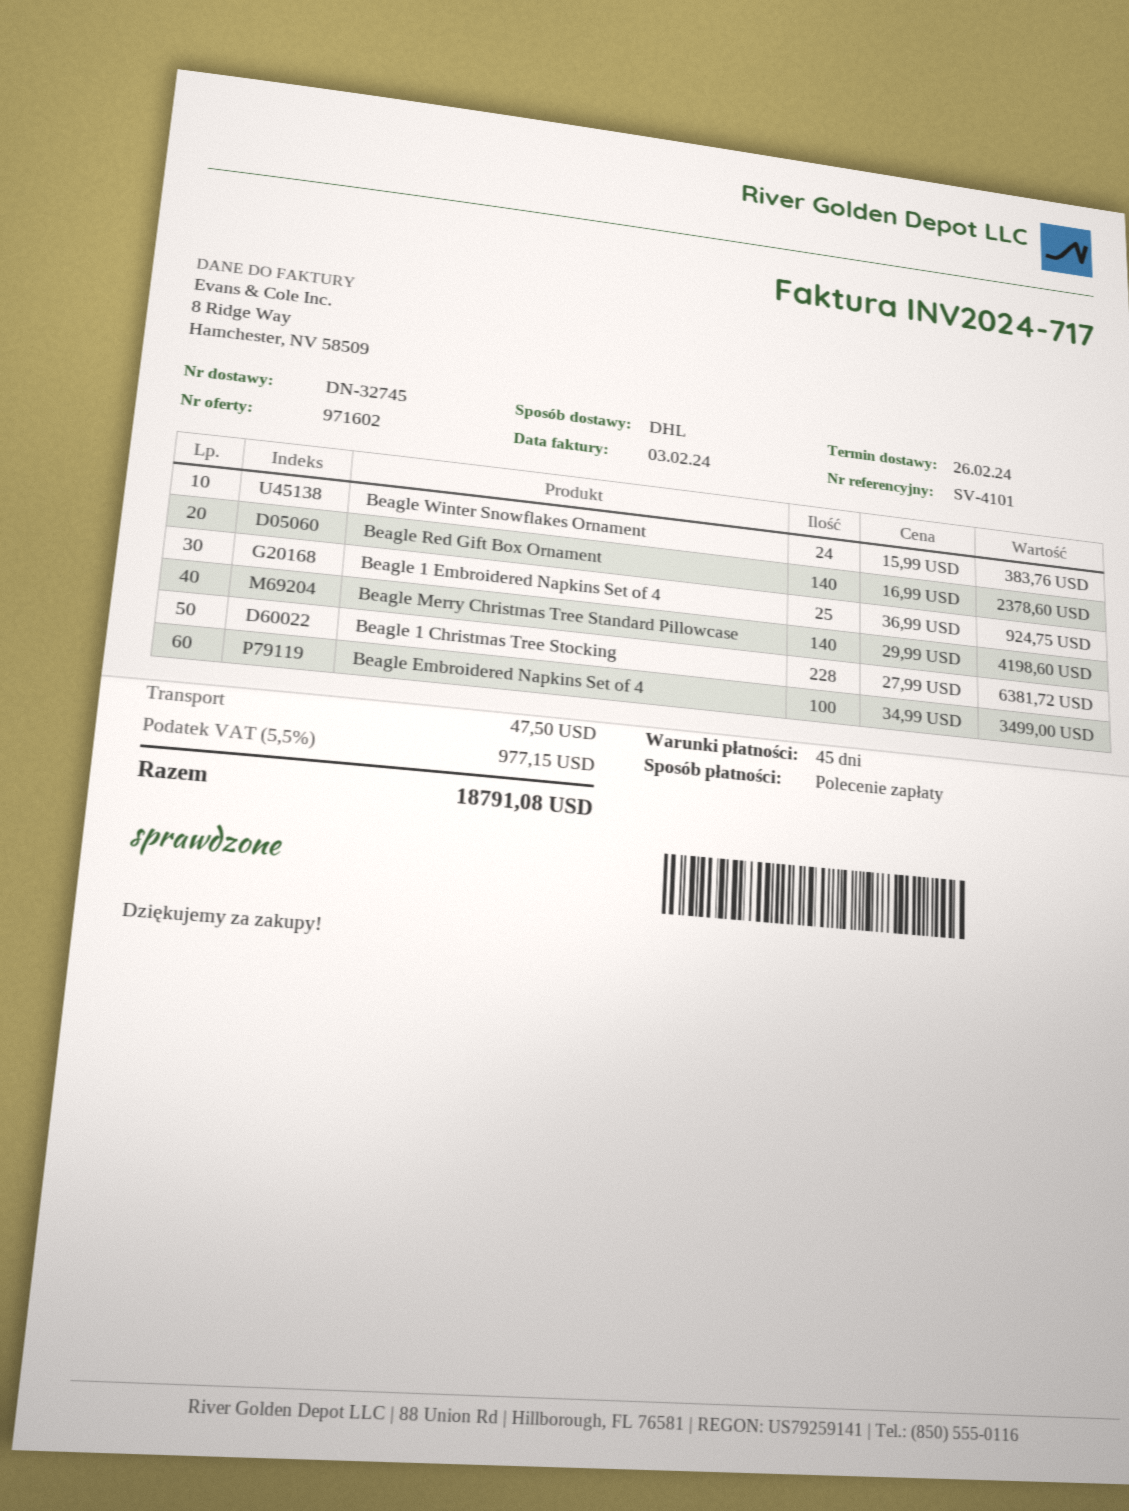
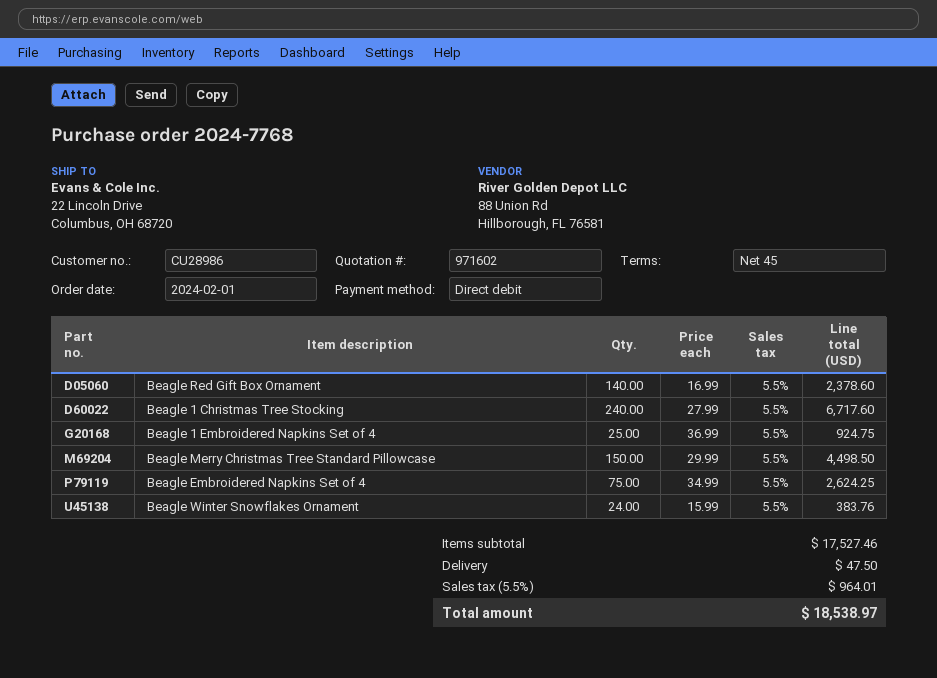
Beagle Merry Christmas Tree Standard Pillowcase: 140 x 29.99 = 4198.60 -> 150 x 29.99 = 4498.50
Beagle 1 Christmas Tree Stocking: 228 x 27.99 = 6381.72 -> 240 x 27.99 = 6717.60
Beagle Embroidered Napkins Set of 4: 100 x 34.99 = 3499.00 -> 75 x 34.99 = 2624.25
tax: 5.5% = 977.15 -> 5.5% = 964.01
total: 18791.08 -> 18538.97

